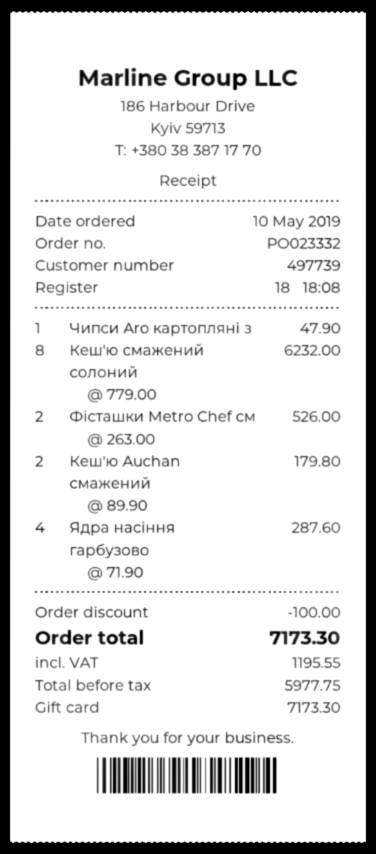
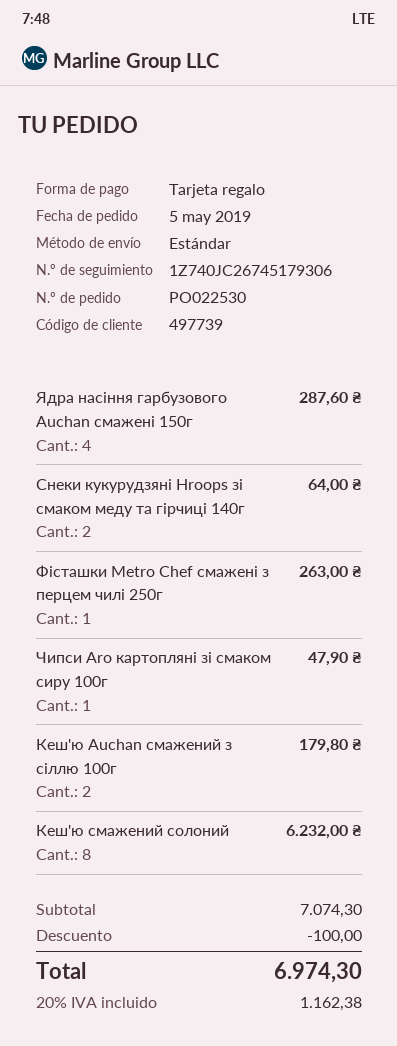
order number: PO023332 -> PO022530
order date: 2019-05-10 -> 2019-05-05
Фісташки Metro Chef см: 2 for 526.00 -> 1 for 263.00
Снеки кукурудзяні Hroops зі смаком меду та гірчиці 140г: none -> 2 for 64.00
tax: 1195.55 -> 1162.38
total: 7173.30 -> 6974.30

